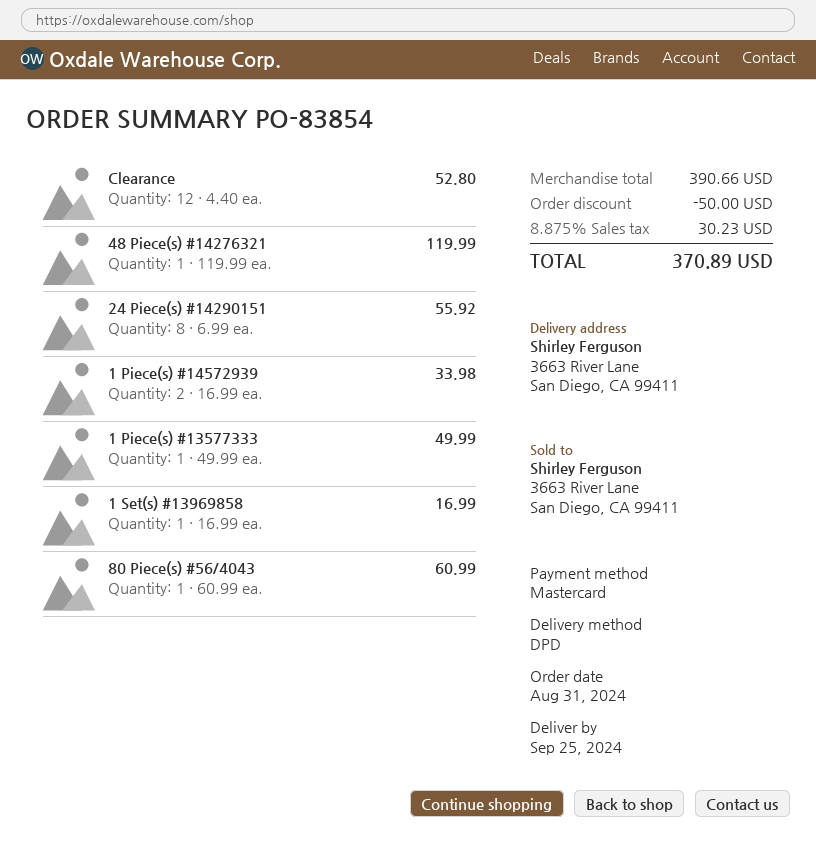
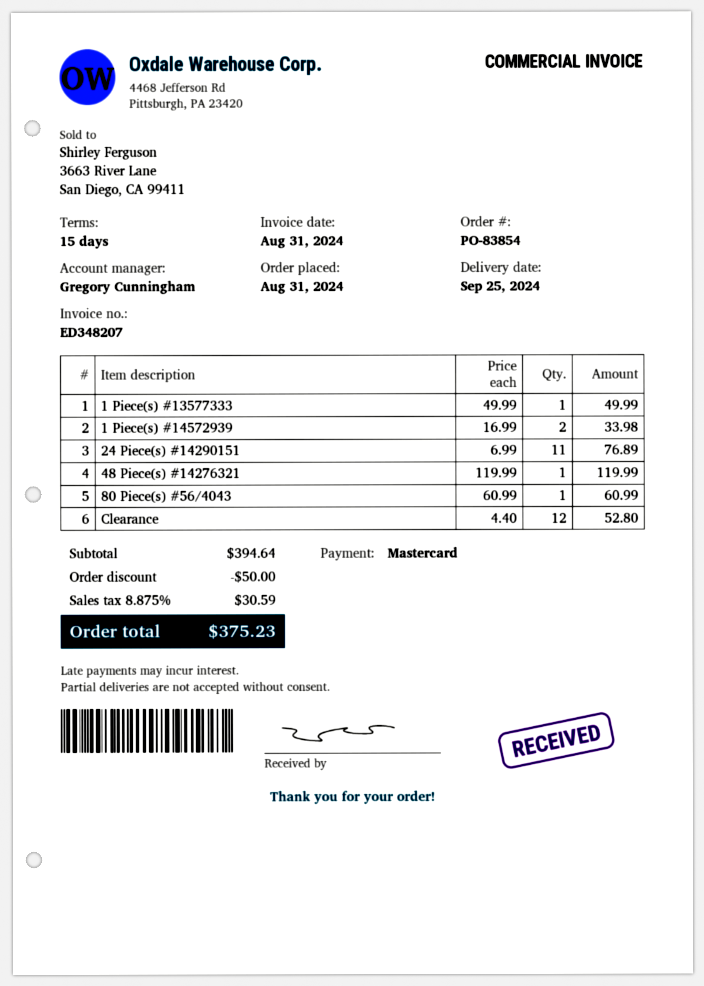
24 Piece(s) #14290151: 8 x 6.99 = 55.92 -> 11 x 6.99 = 76.89
1 Set(s) #13969858: 1 x 16.99 = 16.99 -> none
subtotal: 390.66 -> 394.64
tax: 8.875% = 30.23 -> 8.875% = 30.59
total: 370.89 -> 375.23

